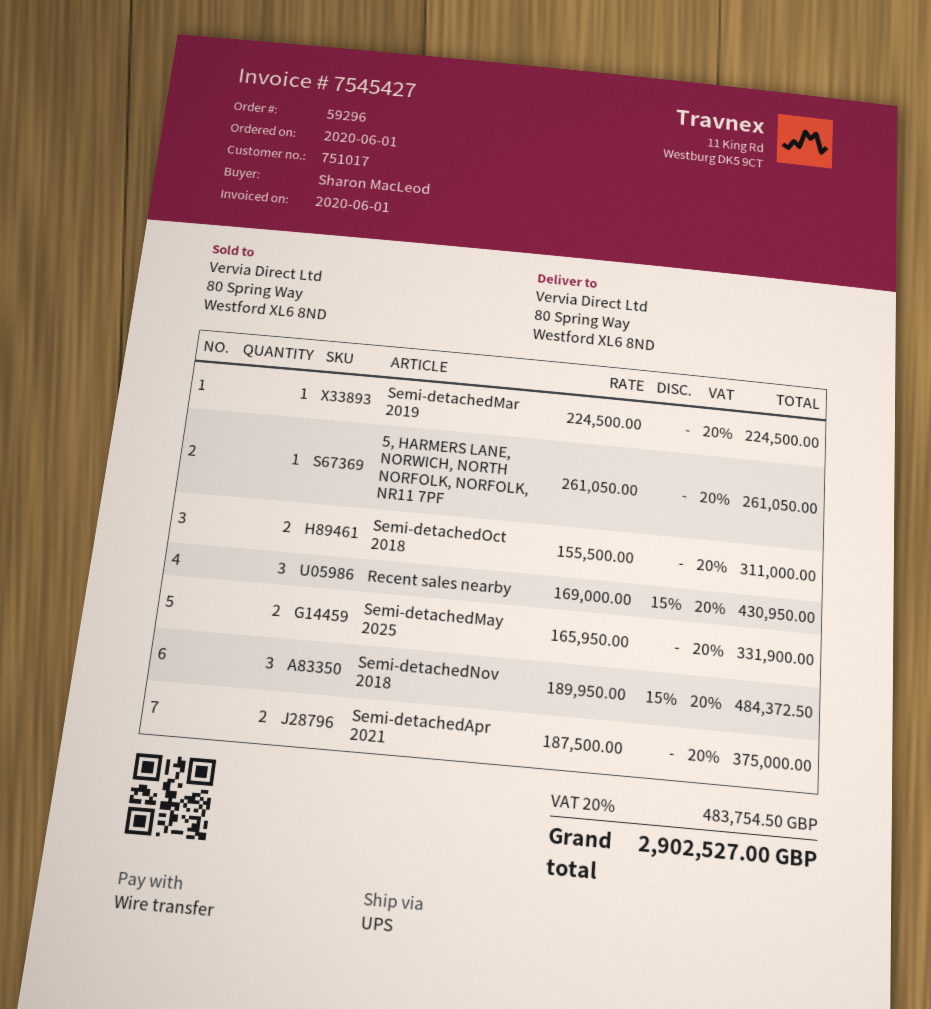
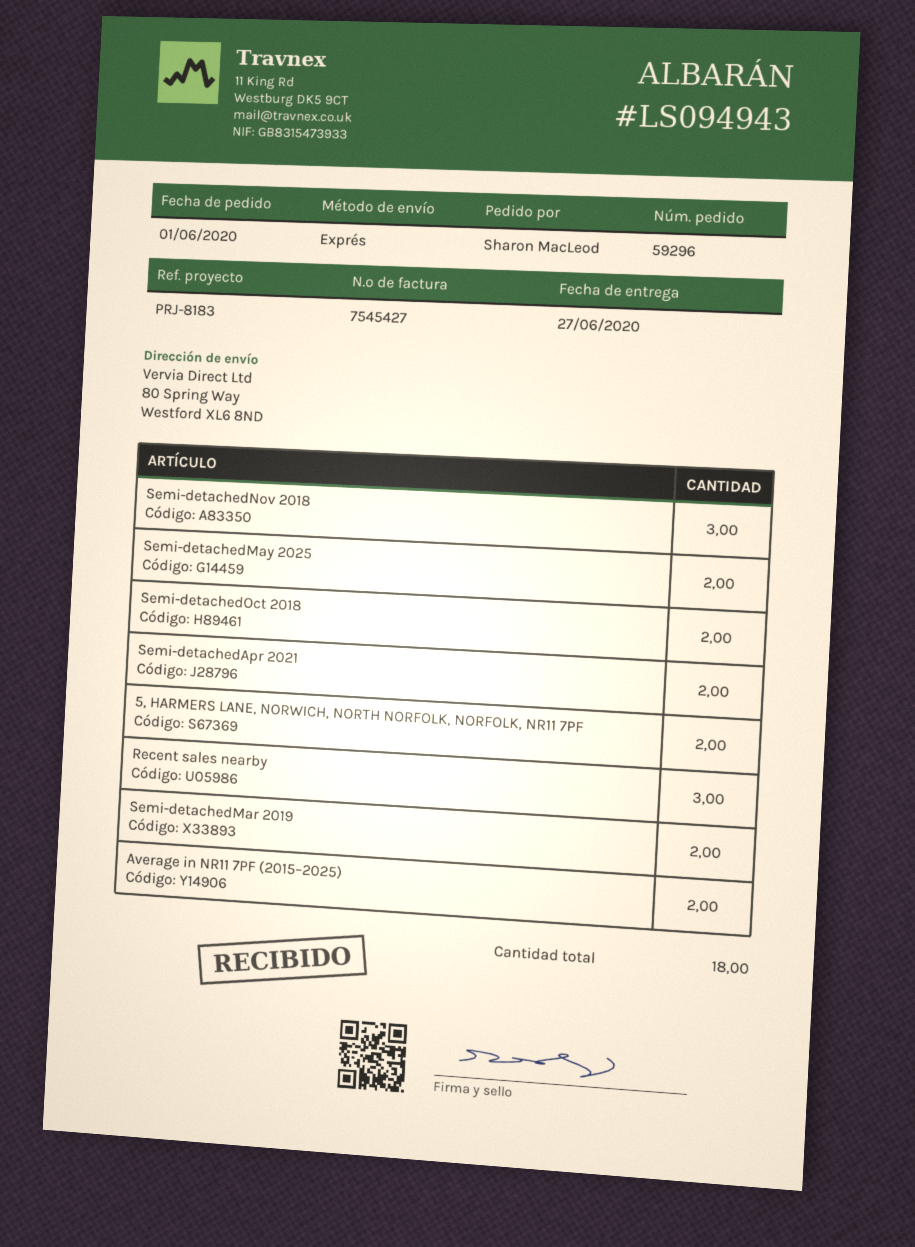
shipping method: UPS -> express
Semi-detachedMar 2019: 1 -> 2
5, HARMERS LANE, NORWICH, NORTH NORFOLK, NORFOLK, NR11 7PF: 1 -> 2
Average in NR11 7PF (2015–2025): none -> 2

